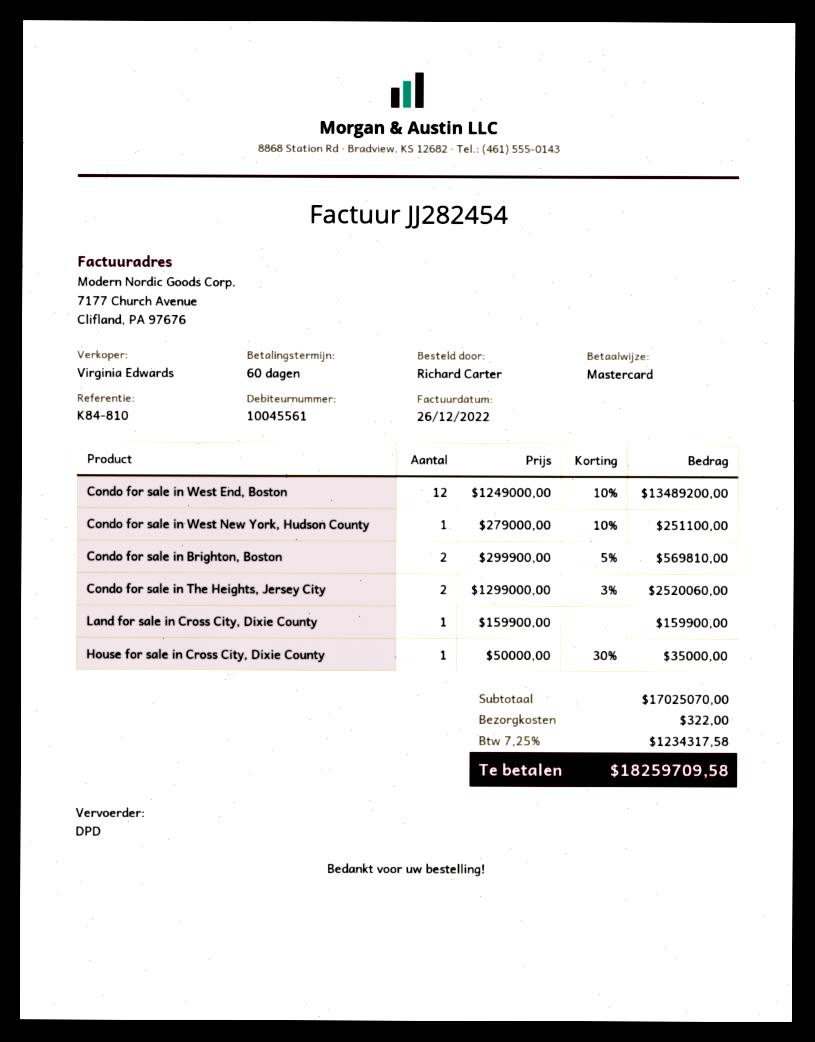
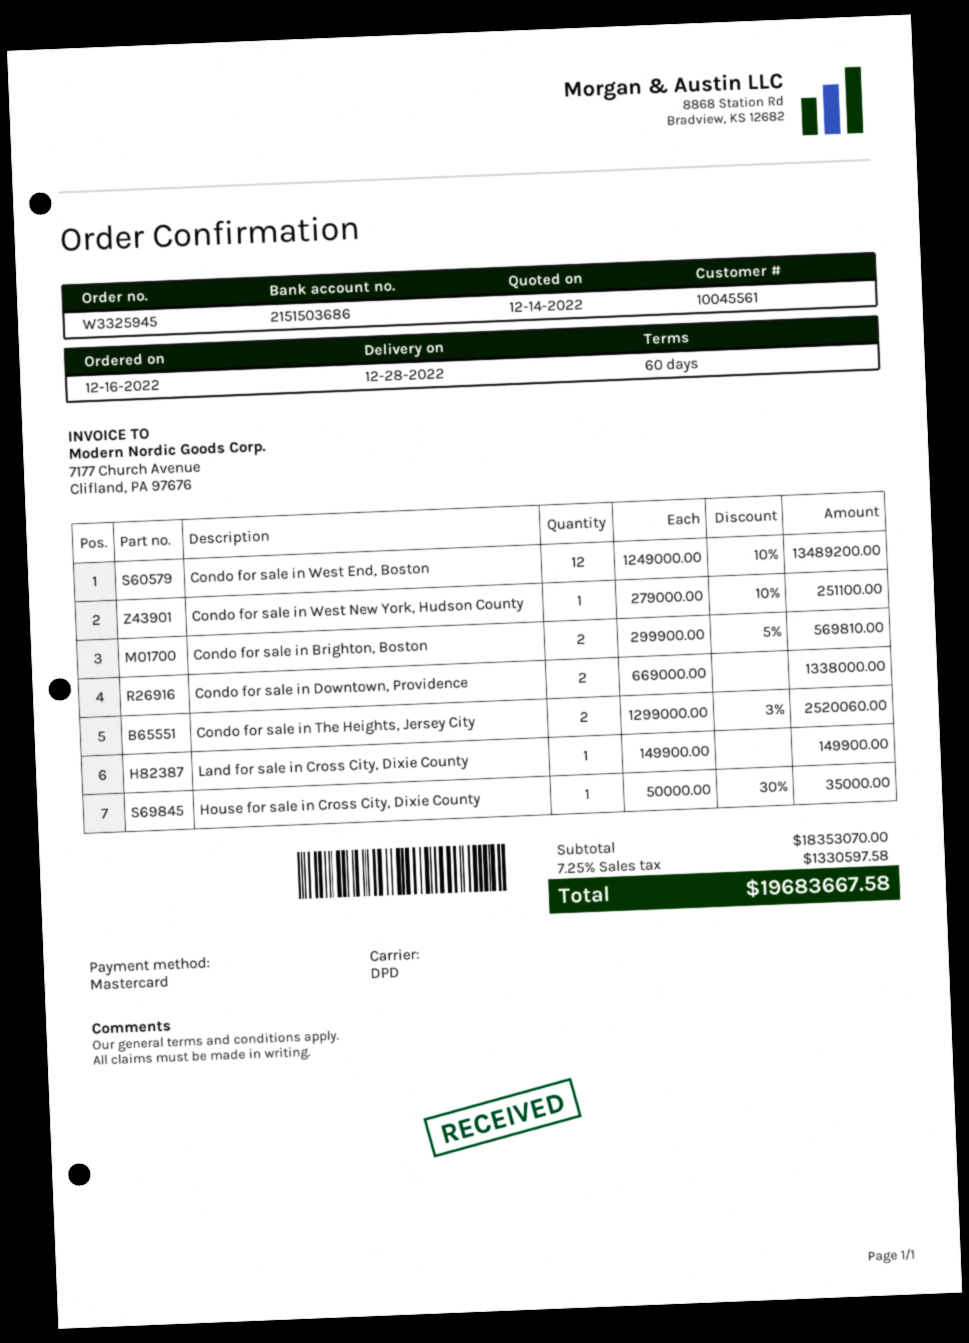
Land for sale in Cross City, Dixie County: 1 x 159900.00 = 159900.00 -> 1 x 149900.00 = 149900.00
Condo for sale in Downtown, Providence: none -> 2 x 669000.00 = 1338000.00
subtotal: 17025070.00 -> 18353070.00
shipping: 322.00 -> none
tax: 7.25% = 1234317.58 -> 7.25% = 1330597.58
total: 18259709.58 -> 19683667.58

